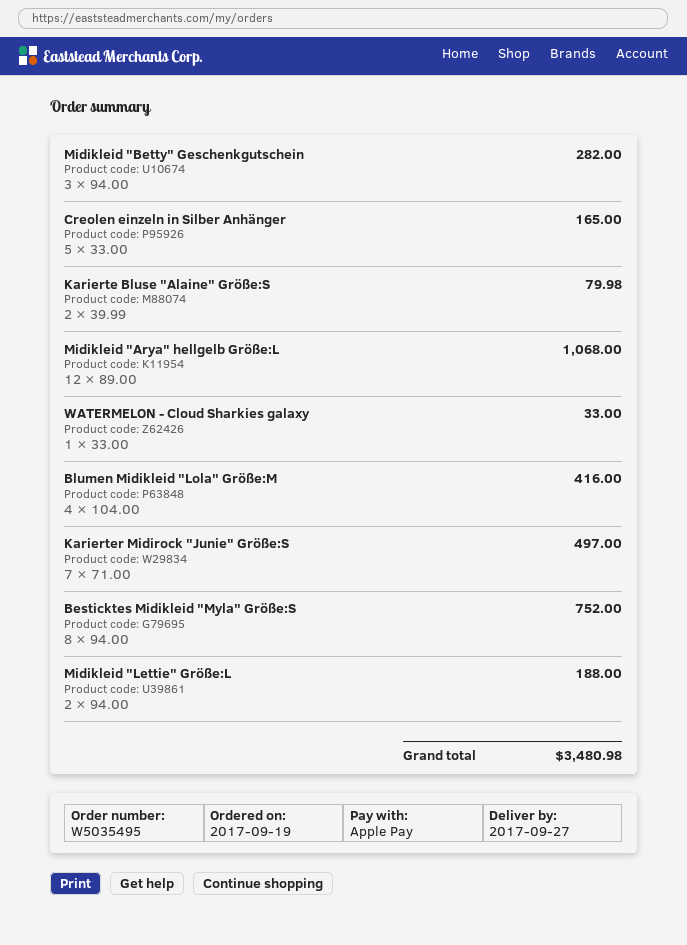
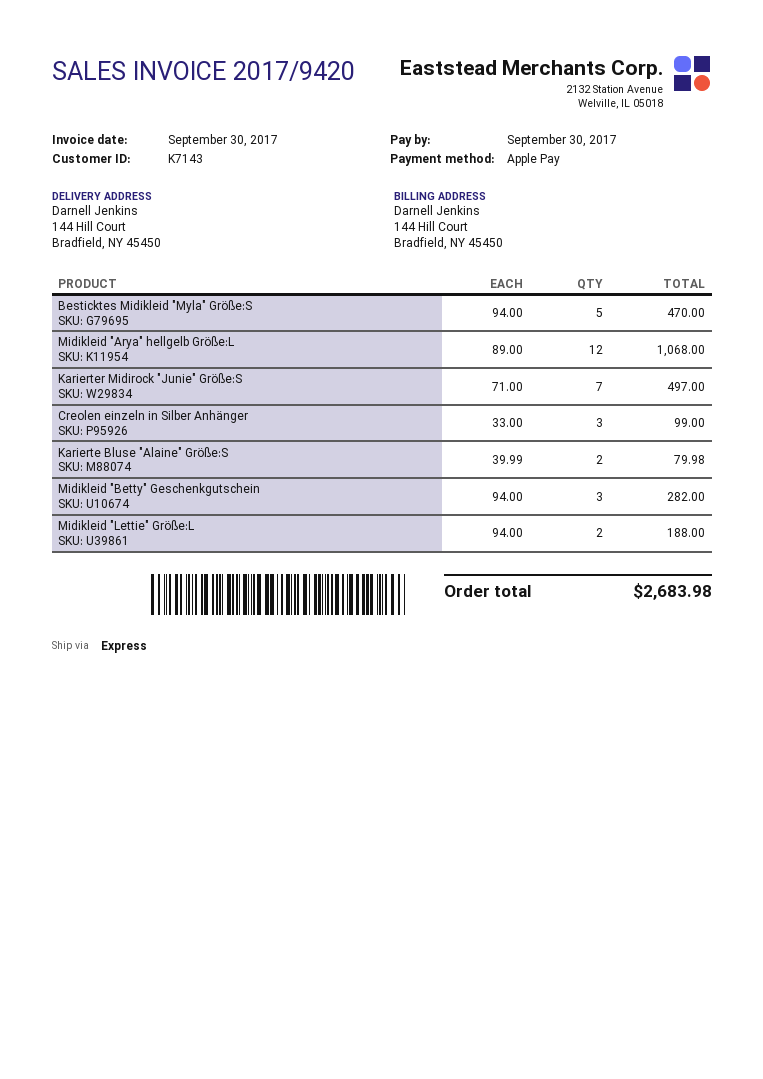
Creolen einzeln in Silber Anhänger: 5 x 33.00 = 165.00 -> 3 x 33.00 = 99.00
WATERMELON - Cloud Sharkies galaxy: 1 x 33.00 = 33.00 -> none
Blumen Midikleid "Lola" Größe:M: 4 x 104.00 = 416.00 -> none
Besticktes Midikleid "Myla" Größe:S: 8 x 94.00 = 752.00 -> 5 x 94.00 = 470.00
total: 3480.98 -> 2683.98

